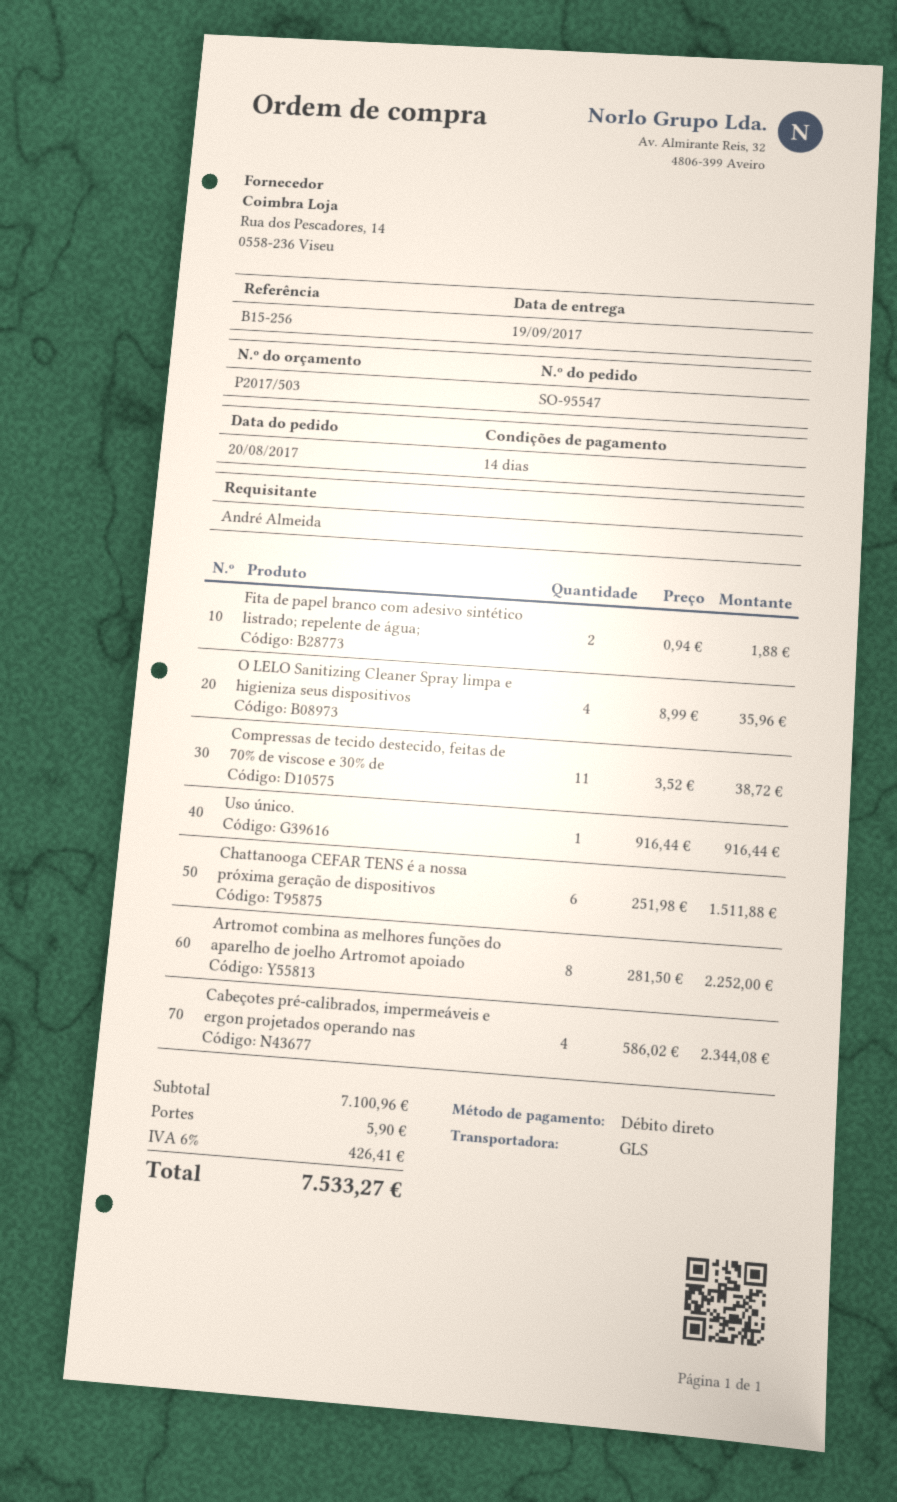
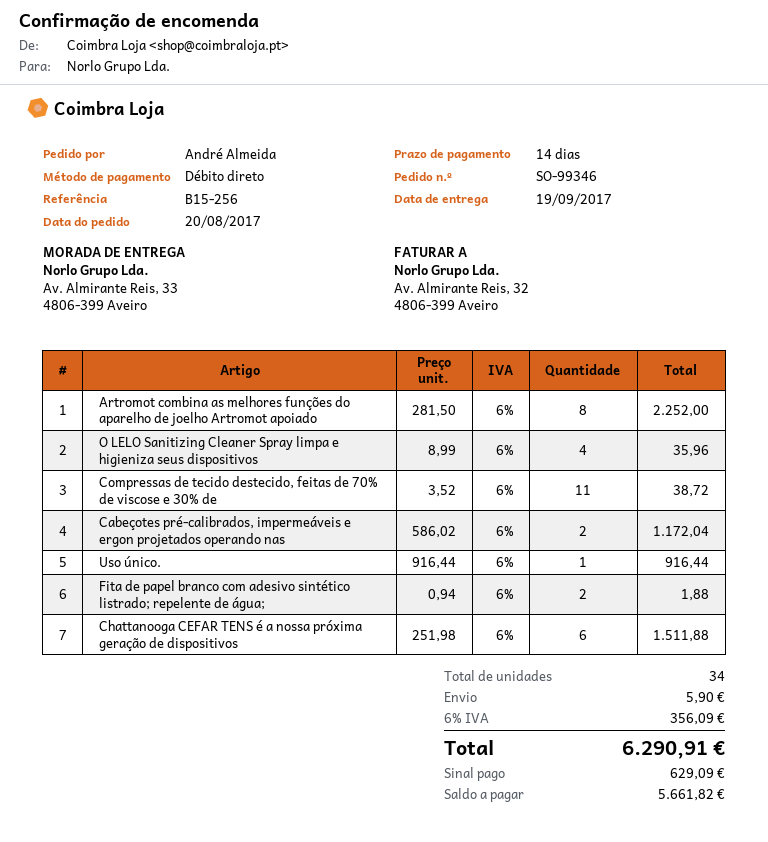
order number: SO-95547 -> SO-99346
Cabeçotes pré-calibrados, impermeáveis e ergon projetados operando nas: 4 x 586.02 = 2344.08 -> 2 x 586.02 = 1172.04
tax: 6% = 426.41 -> 6% = 356.09
total: 7533.27 -> 6290.91

